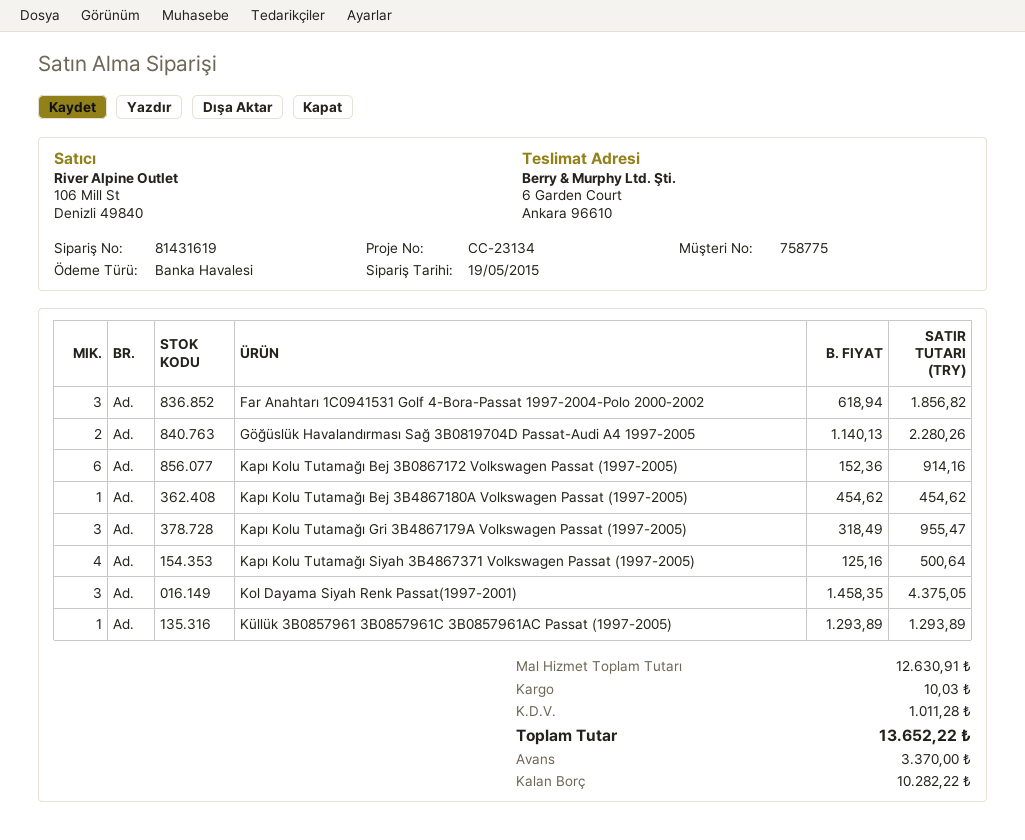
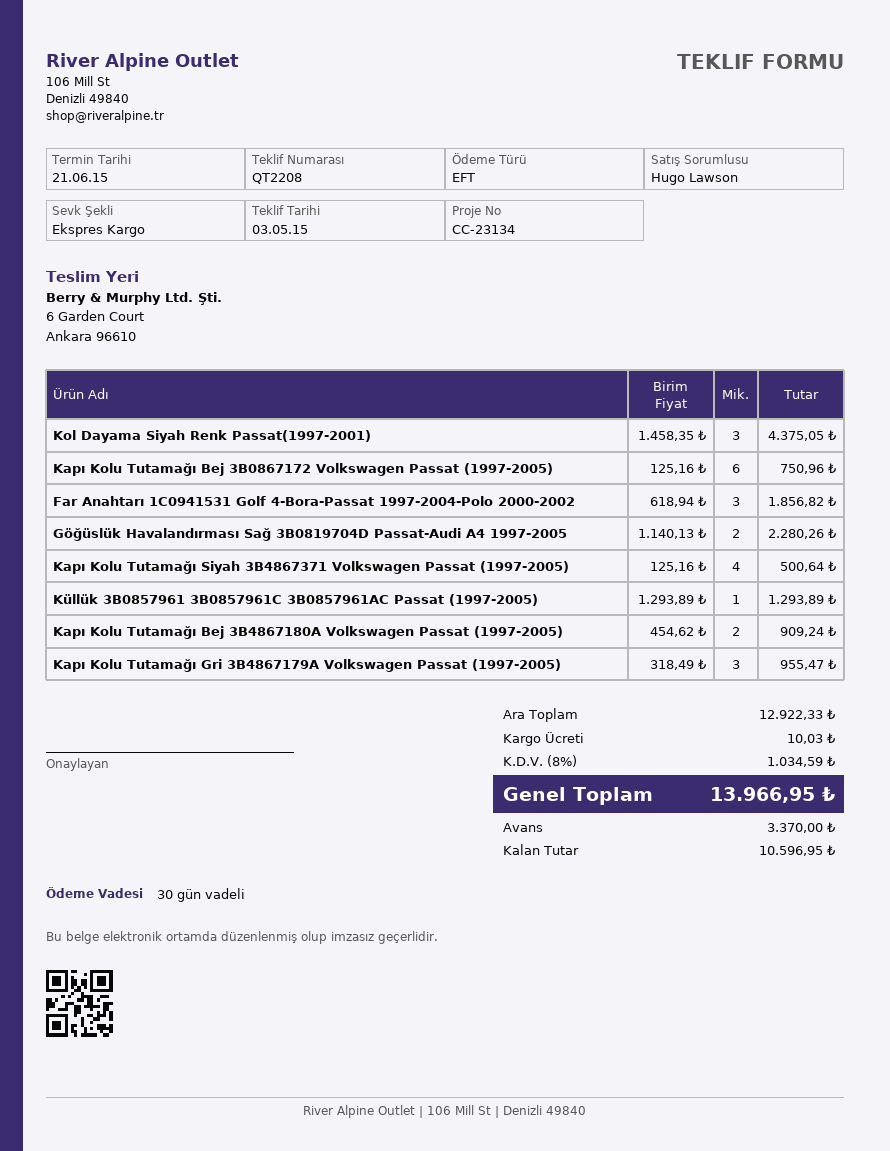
Kapı Kolu Tutamağı Bej 3B0867172 Volkswagen Passat (1997-2005): 6 x 152.36 = 914.16 -> 6 x 125.16 = 750.96
Kapı Kolu Tutamağı Bej 3B4867180A Volkswagen Passat (1997-2005): 1 x 454.62 = 454.62 -> 2 x 454.62 = 909.24
subtotal: 12630.91 -> 12922.33
tax: 1011.28 -> 1034.59
total: 13652.22 -> 13966.95
balance: 10282.22 -> 10596.95

